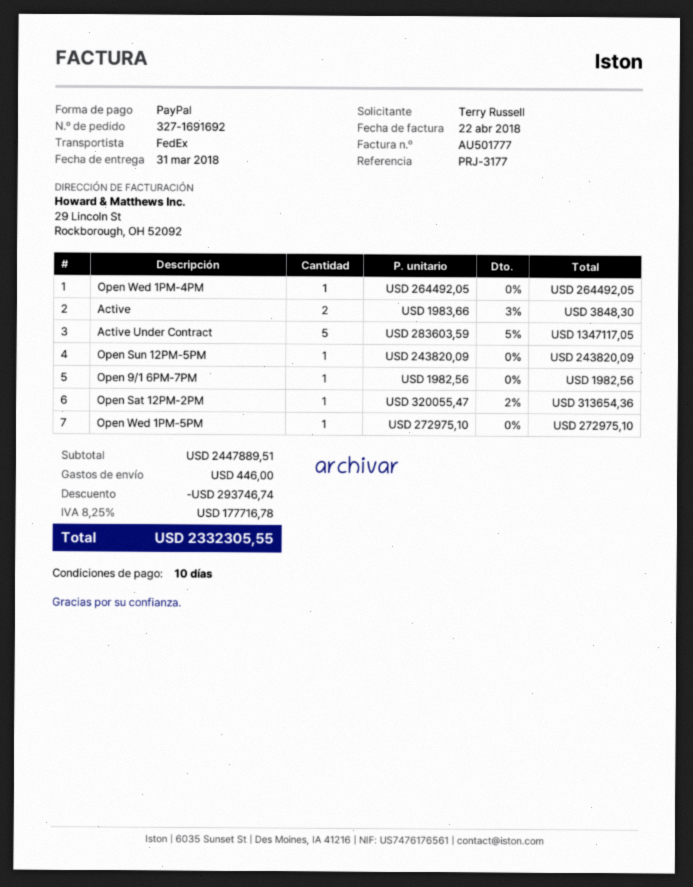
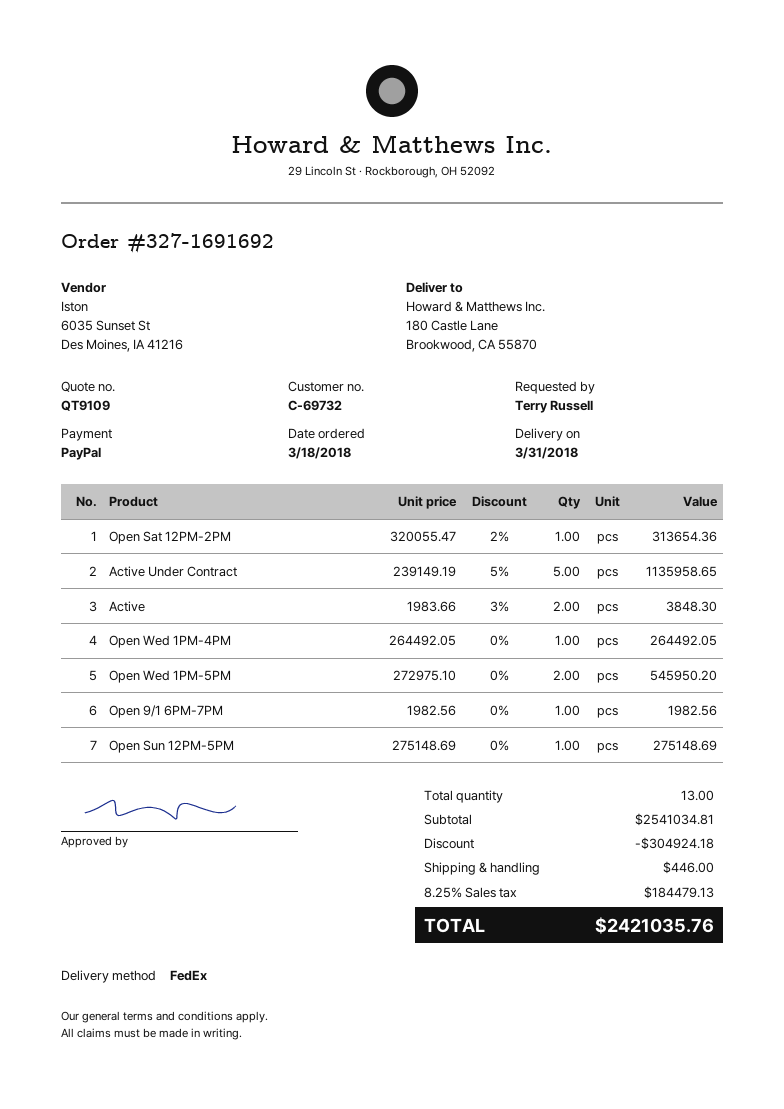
Active Under Contract: 5 x 283603.59 - 5% = 1347117.05 -> 5 x 239149.19 - 5% = 1135958.65
Open Sun 12PM-5PM: 1 x 243820.09 = 243820.09 -> 1 x 275148.69 = 275148.69
Open Wed 1PM-5PM: 1 x 272975.10 = 272975.10 -> 2 x 272975.10 = 545950.20
subtotal: 2447889.51 -> 2541034.81
discount: 293746.74 -> 304924.18
tax: 8.25% = 177716.78 -> 8.25% = 184479.13
total: 2332305.55 -> 2421035.76

